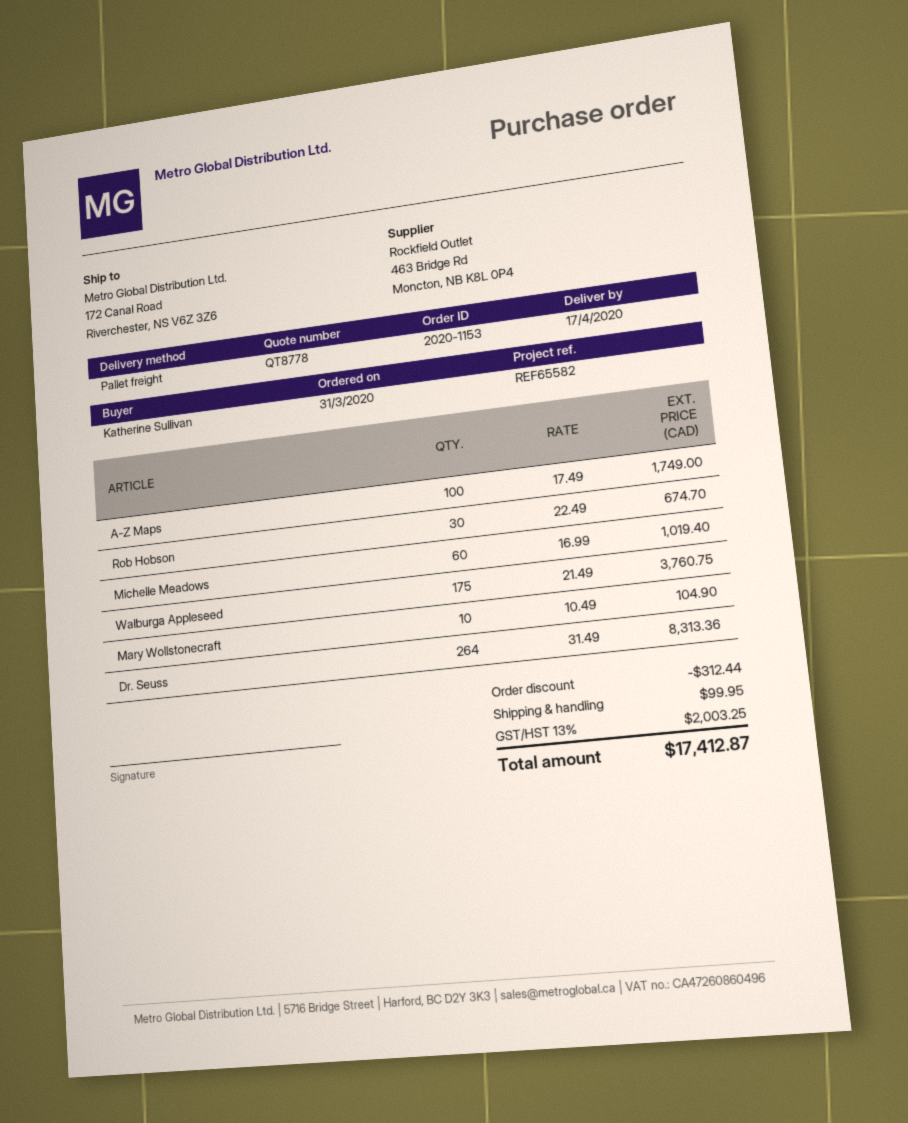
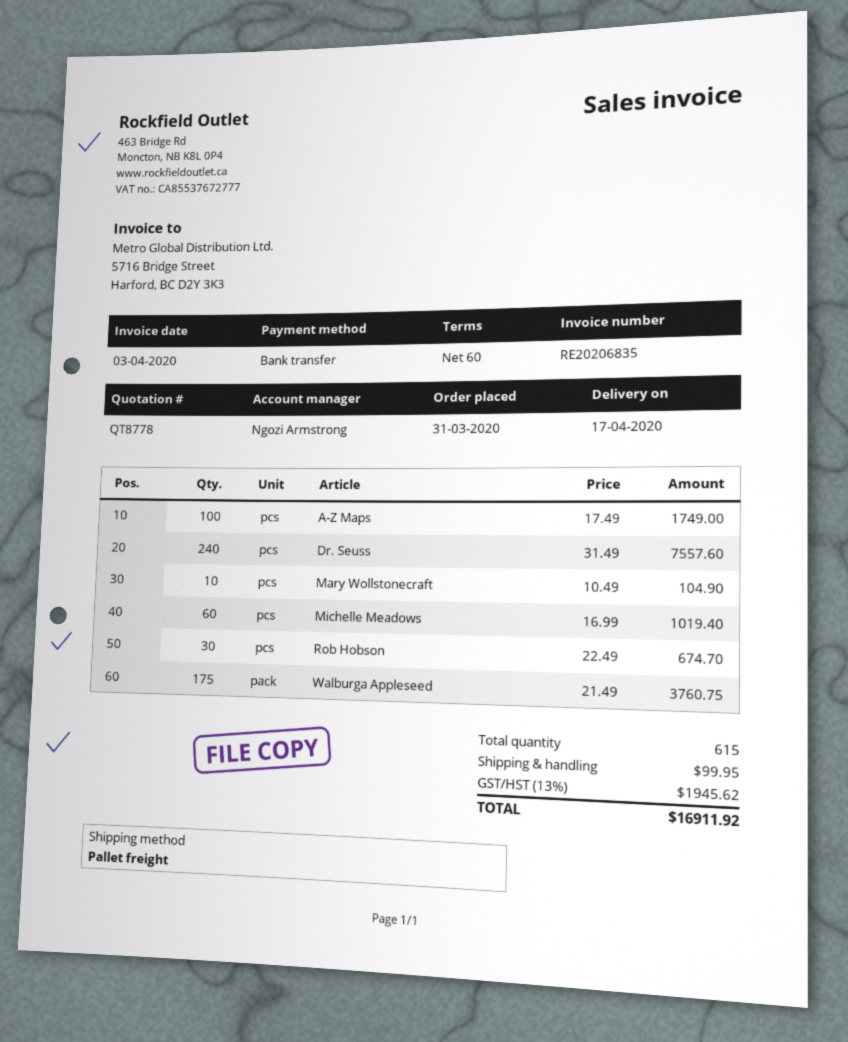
Dr. Seuss: 264 x 31.49 = 8313.36 -> 240 x 31.49 = 7557.60
discount: 312.44 -> none
tax: 13% = 2003.25 -> 13% = 1945.62
total: 17412.87 -> 16911.92

